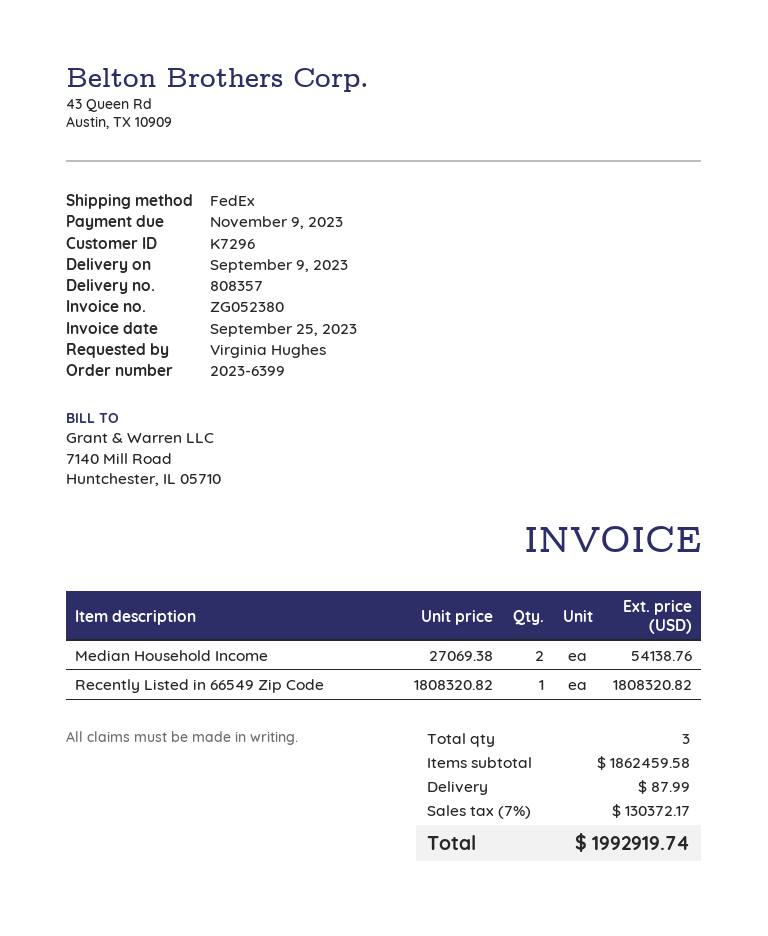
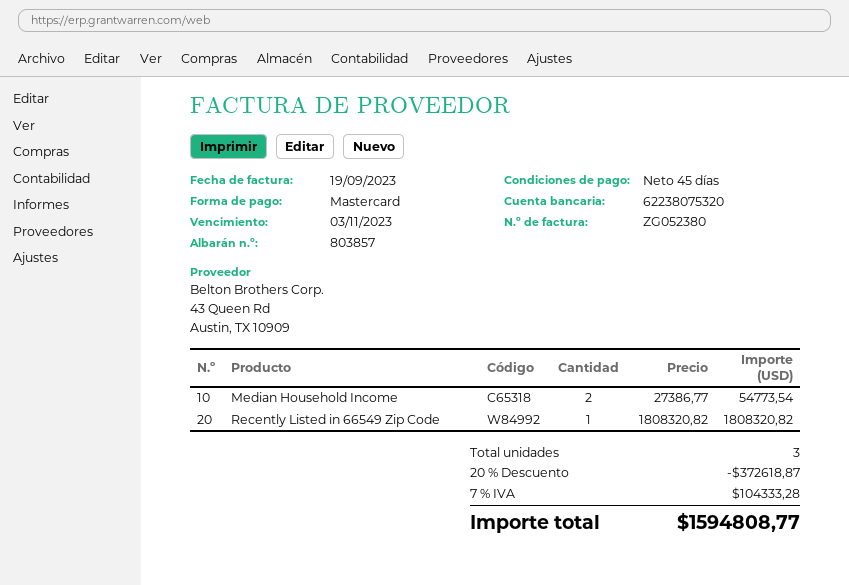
delivery note number: 808357 -> 803857
invoice date: 2023-09-25 -> 2023-09-19
due date: 2023-11-09 -> 2023-11-03
Median Household Income: 2 x 27069.38 = 54138.76 -> 2 x 27386.77 = 54773.54
discount: none -> 20% = 372618.87
shipping: 87.99 -> none
tax: 7% = 130372.17 -> 7% = 104333.28
total: 1992919.74 -> 1594808.77

